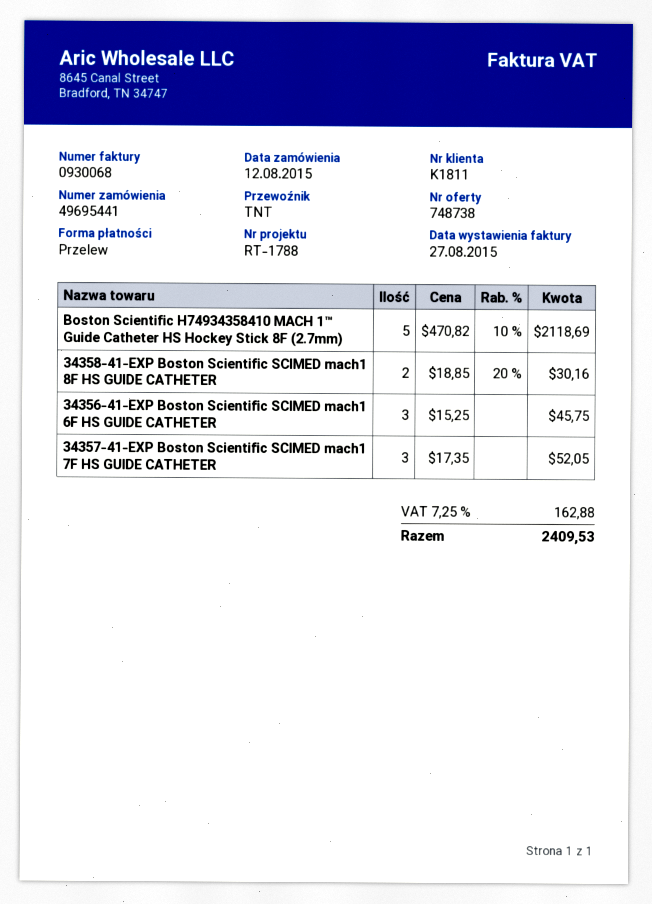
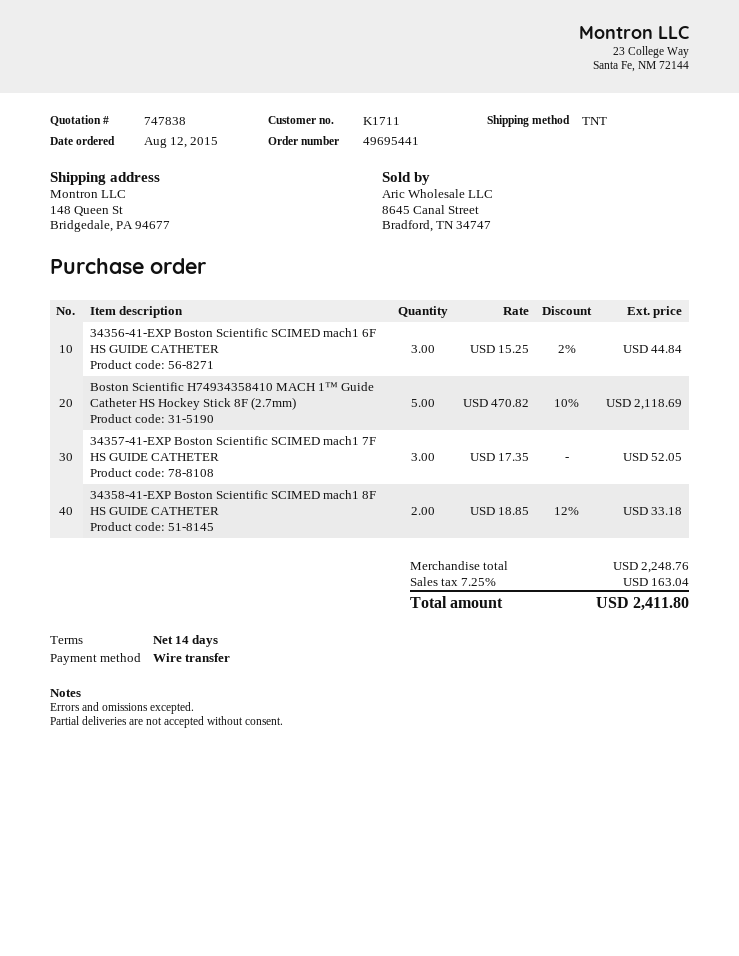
quote number: 748738 -> 747838
customer number: K1811 -> K1711
34358-41-EXP Boston Scientific SCIMED mach1 8F HS GUIDE CATHETER: 2 x 18.85 - 20% = 30.16 -> 2 x 18.85 - 12% = 33.18
34356-41-EXP Boston Scientific SCIMED mach1 6F HS GUIDE CATHETER: 3 x 15.25 = 45.75 -> 3 x 15.25 - 2% = 44.84
tax: 7.25% = 162.88 -> 7.25% = 163.04
total: 2409.53 -> 2411.80

